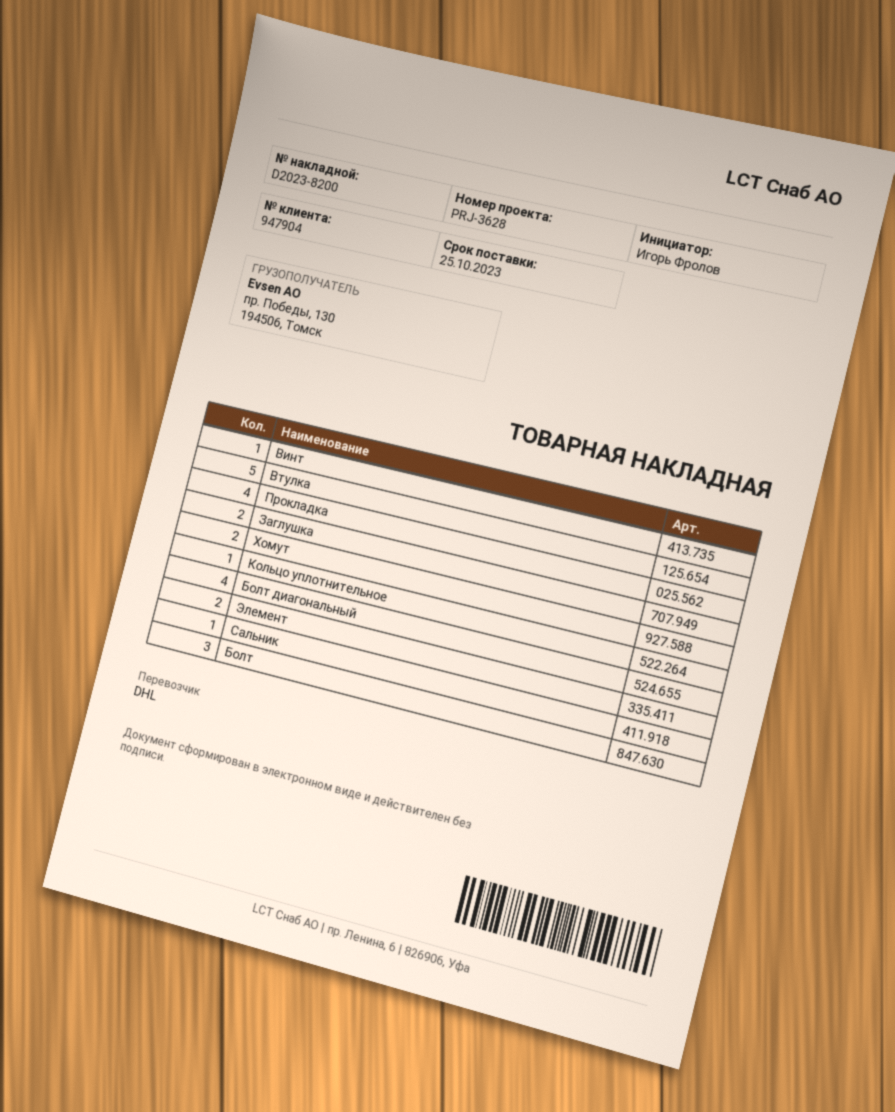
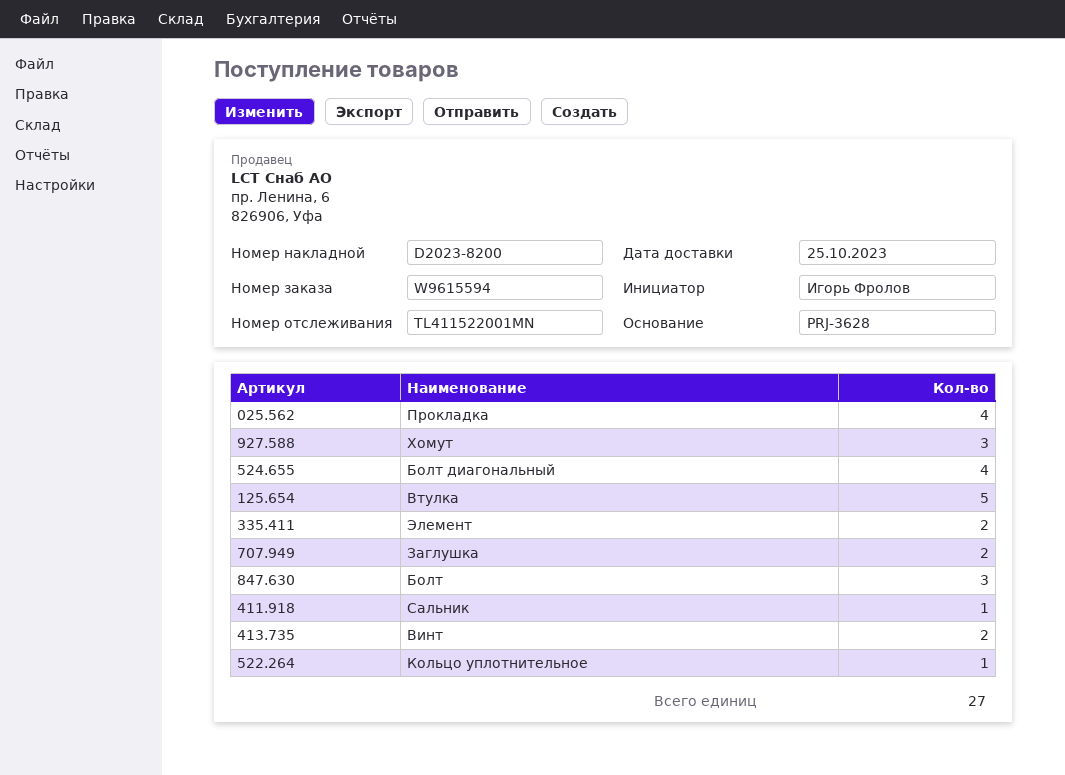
Винт: 1 -> 2
Хомут: 2 -> 3

